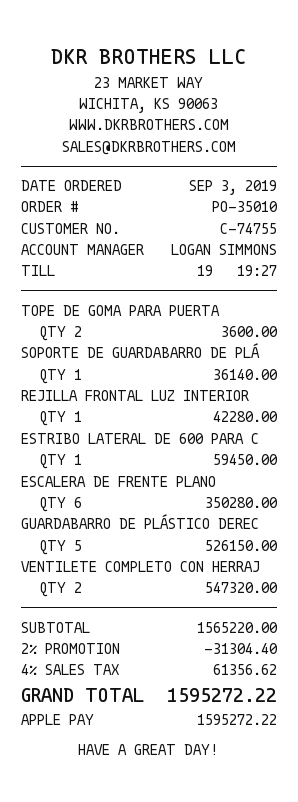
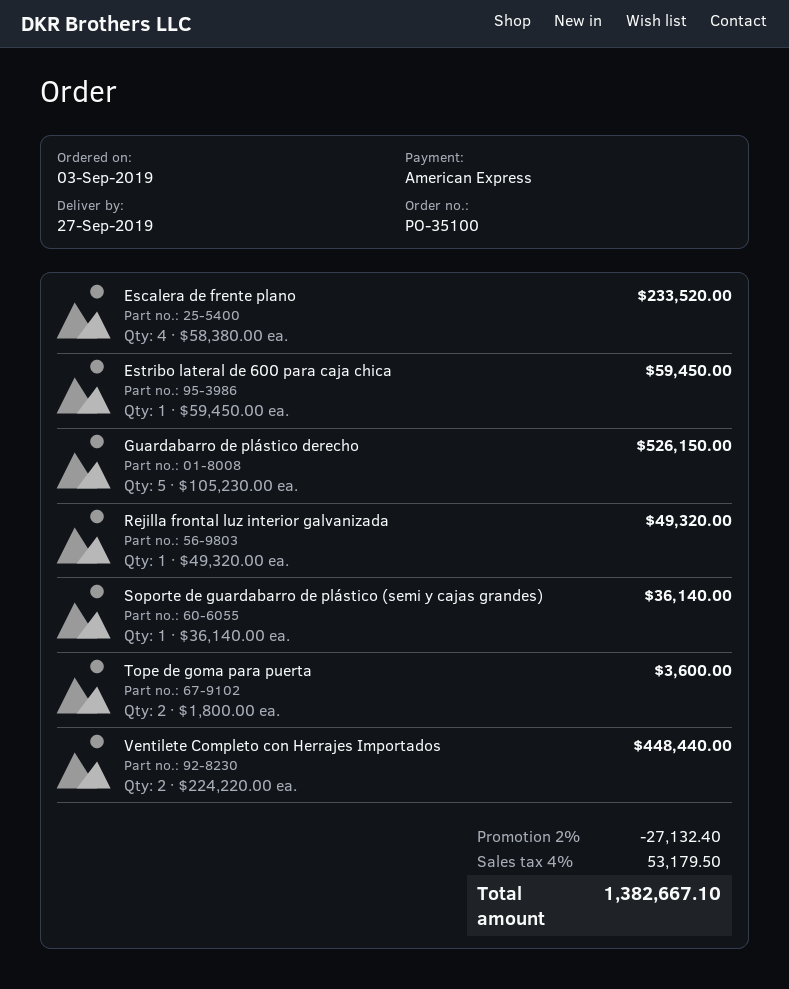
order number: PO-35010 -> PO-35100
payment method: Apple Pay -> American Express
REJILLA FRONTAL LUZ INTERIOR: 1 for 42280.00 -> 1 for 49320.00
ESCALERA DE FRENTE PLANO: 6 for 350280.00 -> 4 for 233520.00
VENTILETE COMPLETO CON HERRAJ: 2 for 547320.00 -> 2 for 448440.00
discount: 2% = 31304.40 -> 2% = 27132.40
tax: 4% = 61356.62 -> 4% = 53179.50
total: 1595272.22 -> 1382667.10

